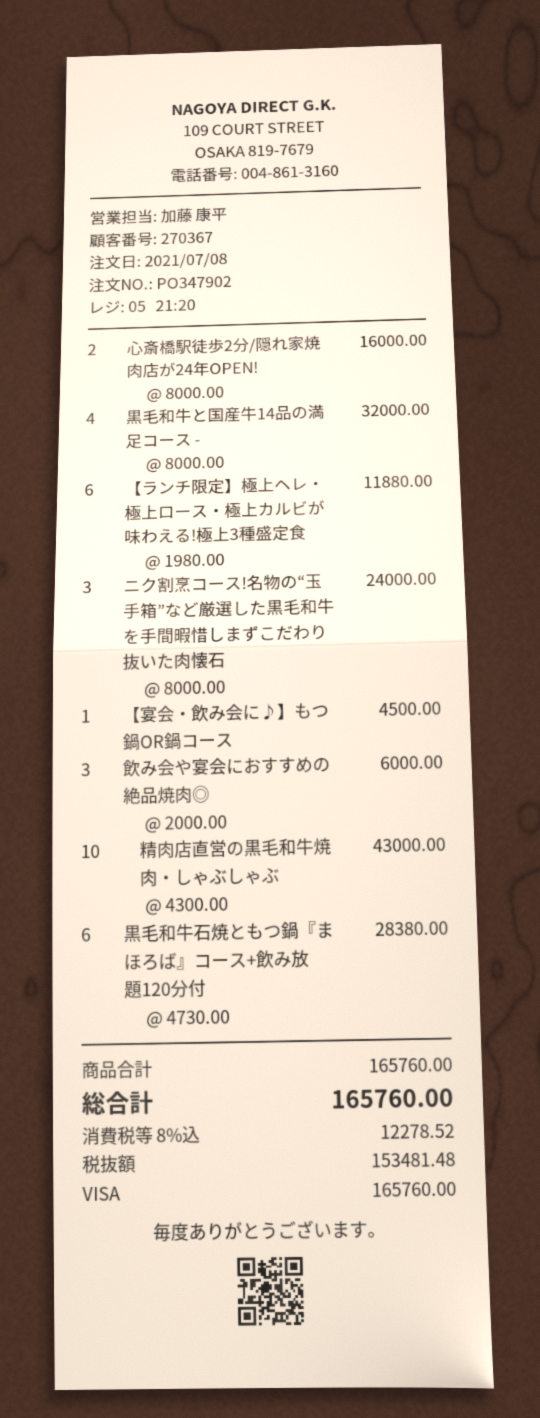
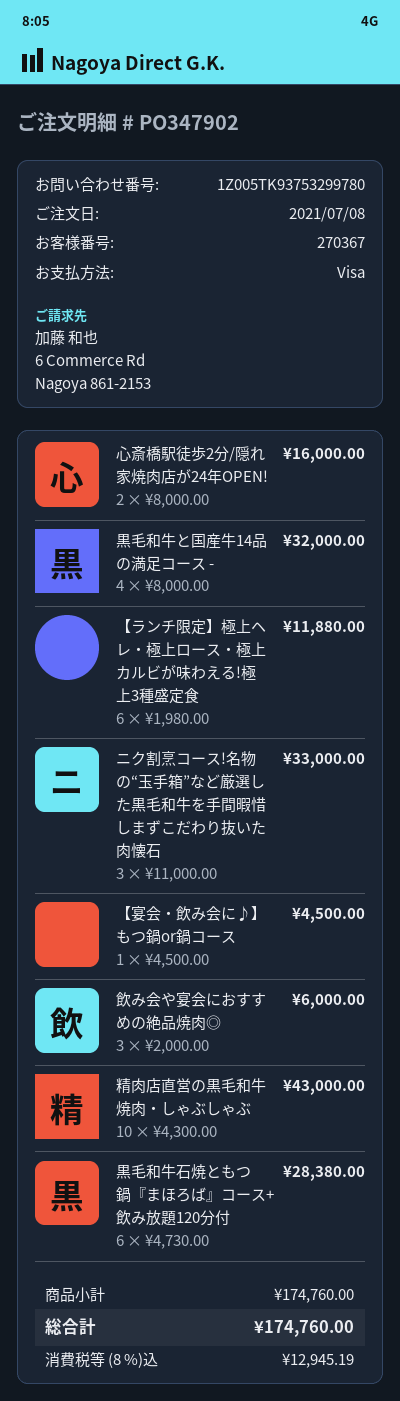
ニク割烹コース!名物の“玉手箱”など厳選した黒毛和牛を手間暇惜しまずこだわり抜いた肉懐石: 3 x 8000.00 = 24000.00 -> 3 x 11000.00 = 33000.00
subtotal: 165760.00 -> 174760.00
tax: 8% = 12278.52 -> 8% = 12945.19
total: 165760.00 -> 174760.00

